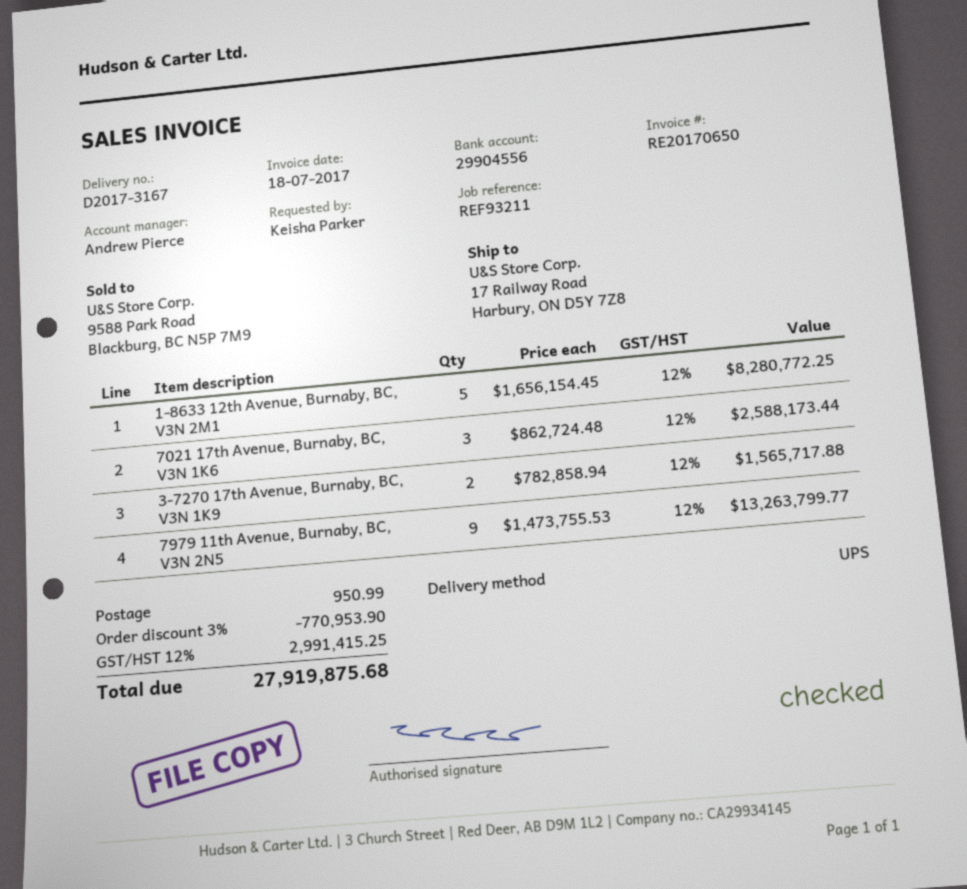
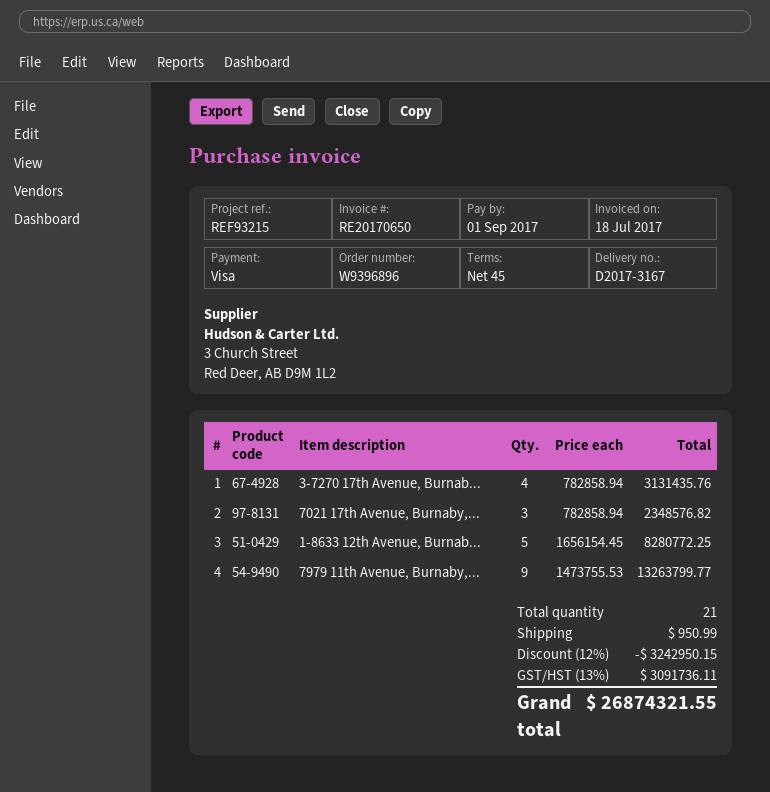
reference: REF93211 -> REF93215
7021 17th Avenue, Burnaby, BC, V3N 1K6: 3 x 862724.48 = 2588173.44 -> 3 x 782858.94 = 2348576.82
3-7270 17th Avenue, Burnaby, BC, V3N 1K9: 2 x 782858.94 = 1565717.88 -> 4 x 782858.94 = 3131435.76
discount: 3% = 770953.90 -> 12% = 3242950.15
tax: 12% = 2991415.25 -> 13% = 3091736.11
total: 27919875.68 -> 26874321.55

